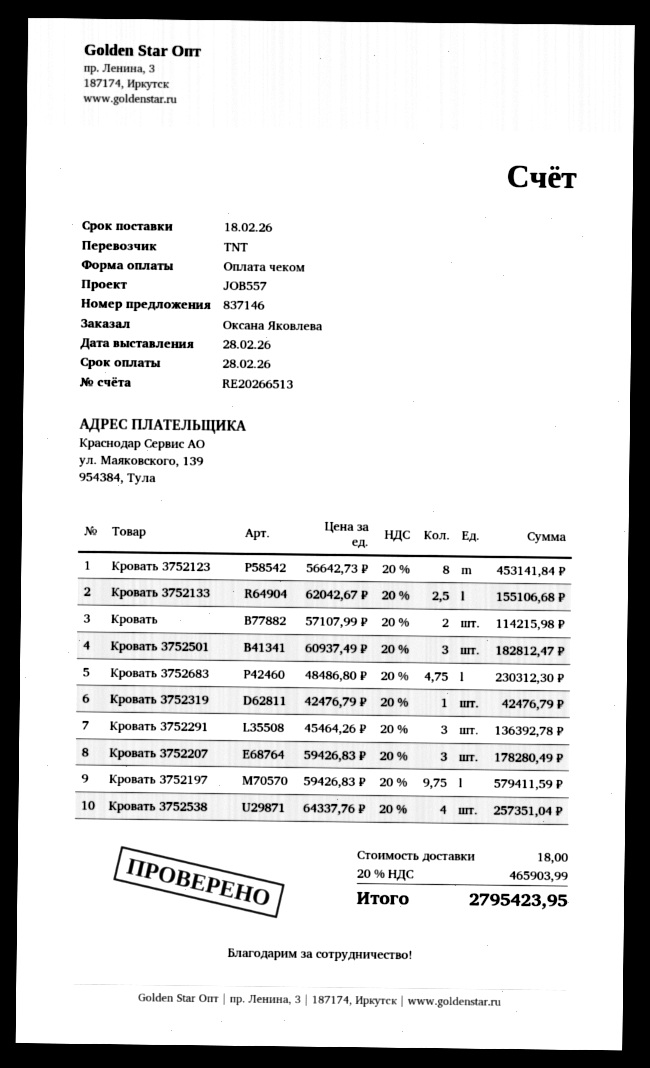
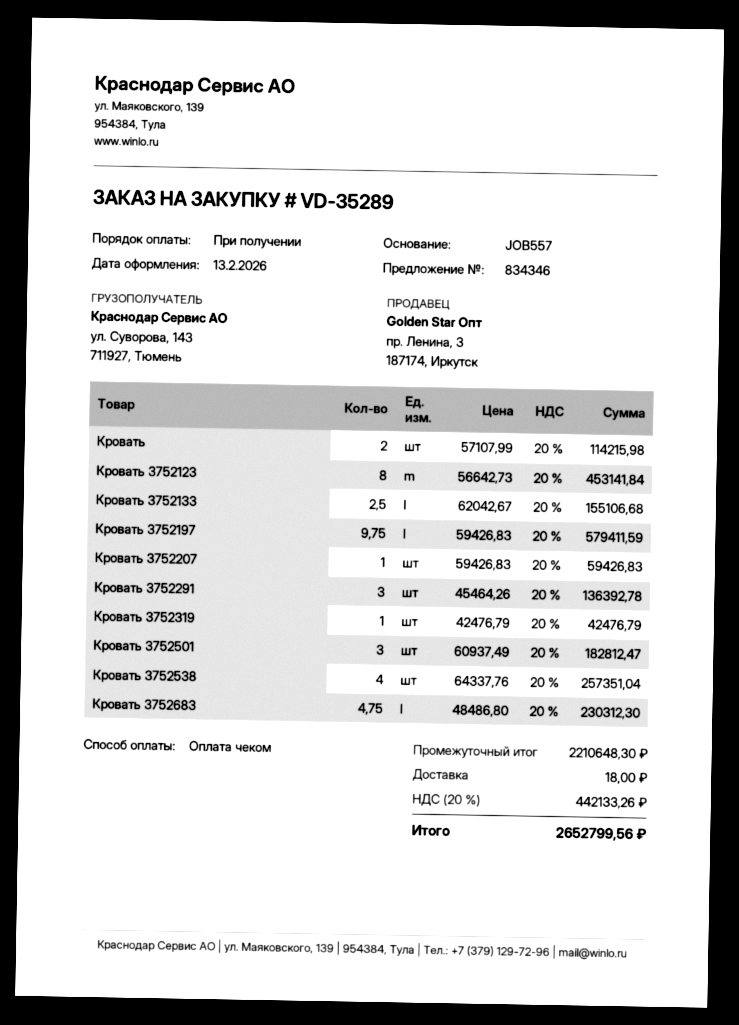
quote number: 837146 -> 834346
Кровать 3752207: 3 x 59426.83 = 178280.49 -> 1 x 59426.83 = 59426.83
tax: 20% = 465903.99 -> 20% = 442133.26
total: 2795423.95 -> 2652799.56

